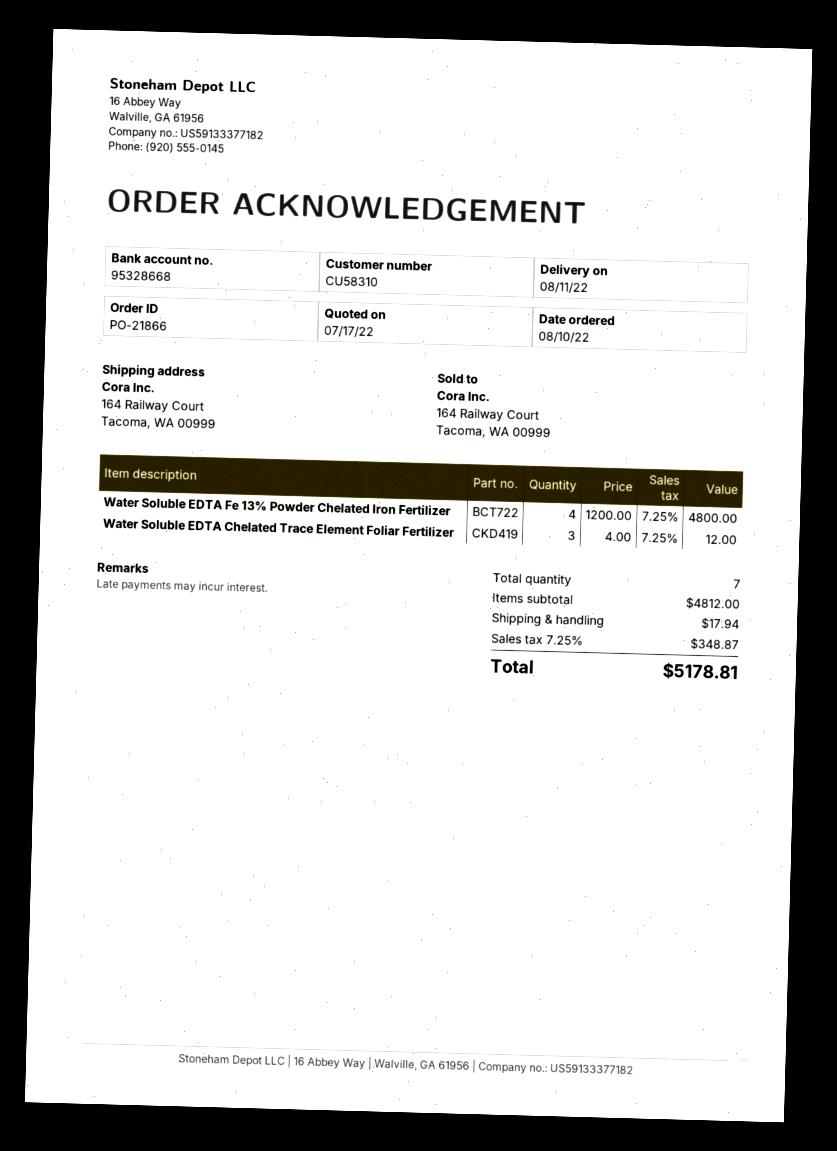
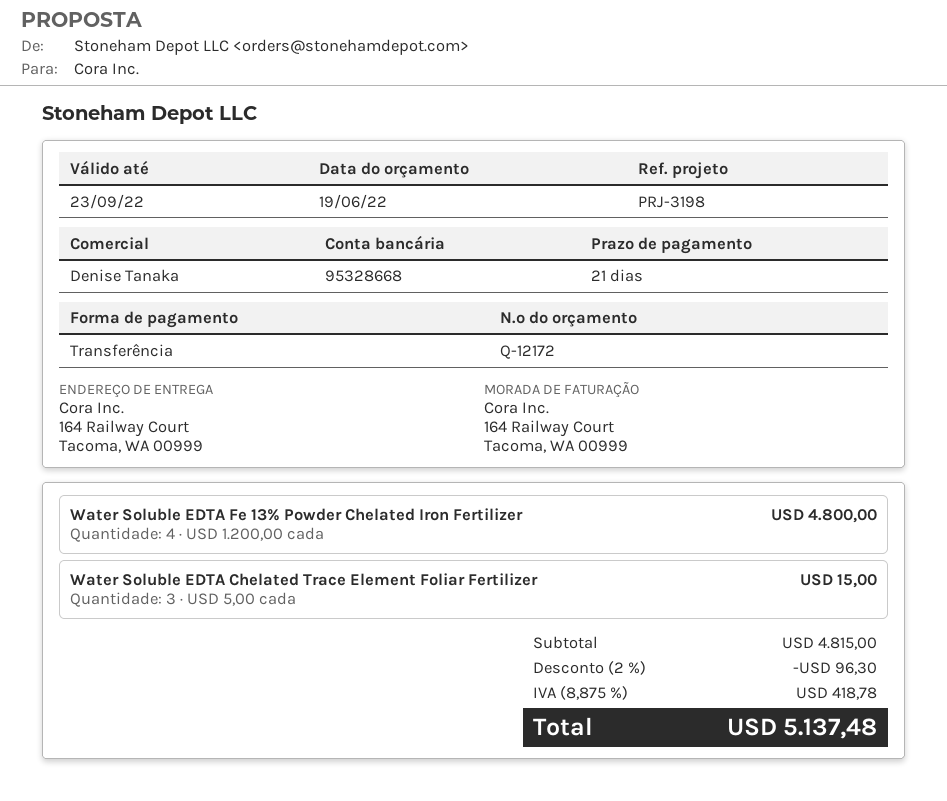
quote date: 2022-07-17 -> 2022-06-19
Water Soluble EDTA Chelated Trace Element Foliar Fertilizer: 3 x 4.00 = 12.00 -> 3 x 5.00 = 15.00
subtotal: 4812.00 -> 4815.00
discount: none -> 2% = 96.30
shipping: 17.94 -> none
tax: 7.25% = 348.87 -> 8.875% = 418.78
total: 5178.81 -> 5137.48

